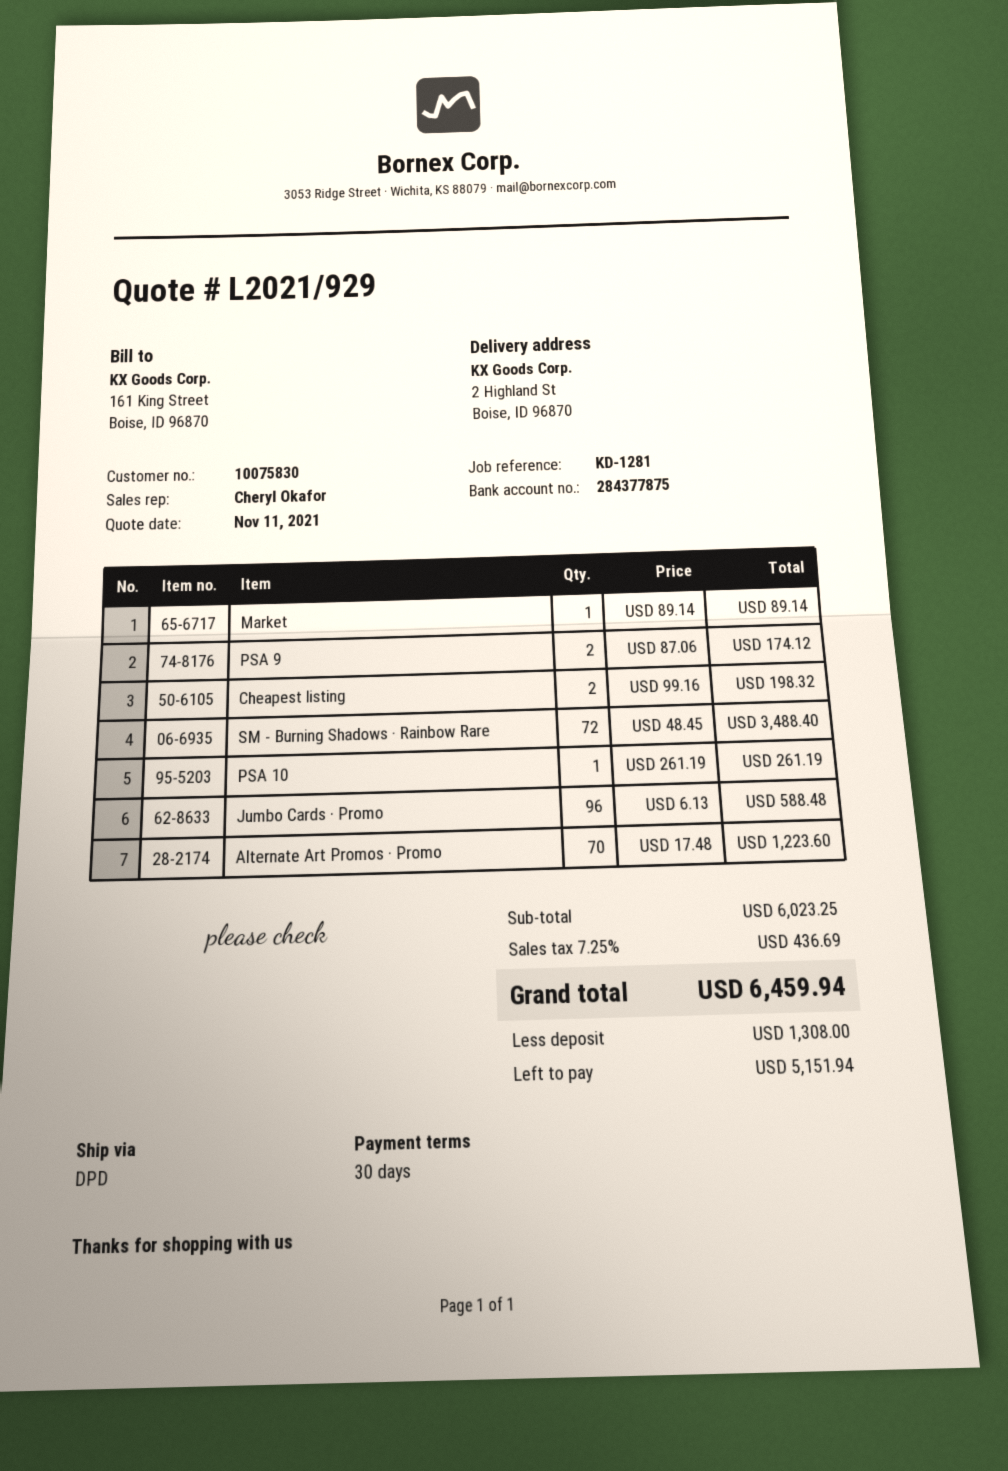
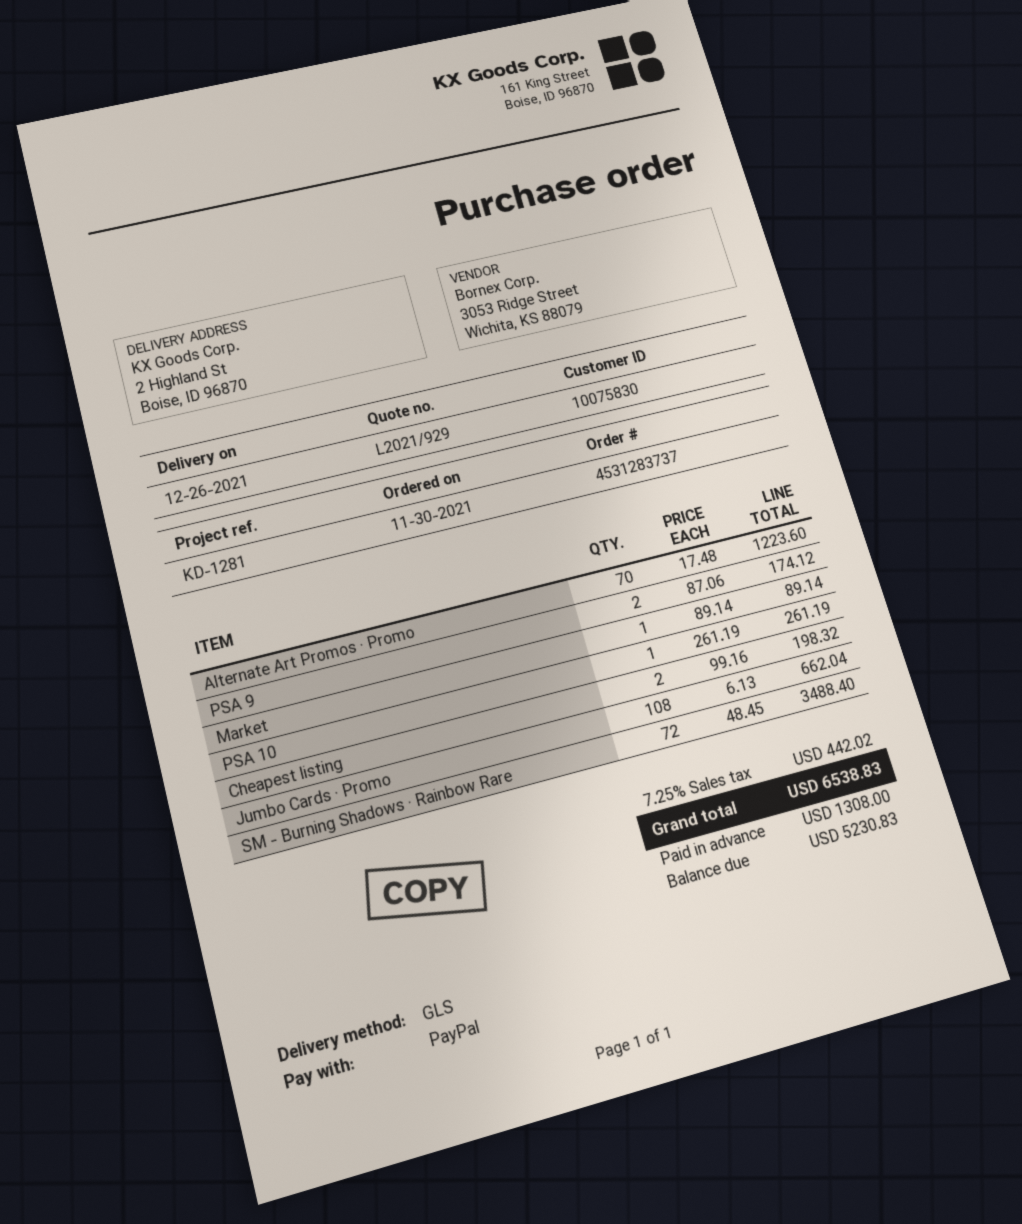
shipping method: DPD -> GLS
Jumbo Cards · Promo: 96 x 6.13 = 588.48 -> 108 x 6.13 = 662.04
tax: 7.25% = 436.69 -> 7.25% = 442.02
total: 6459.94 -> 6538.83
balance: 5151.94 -> 5230.83

